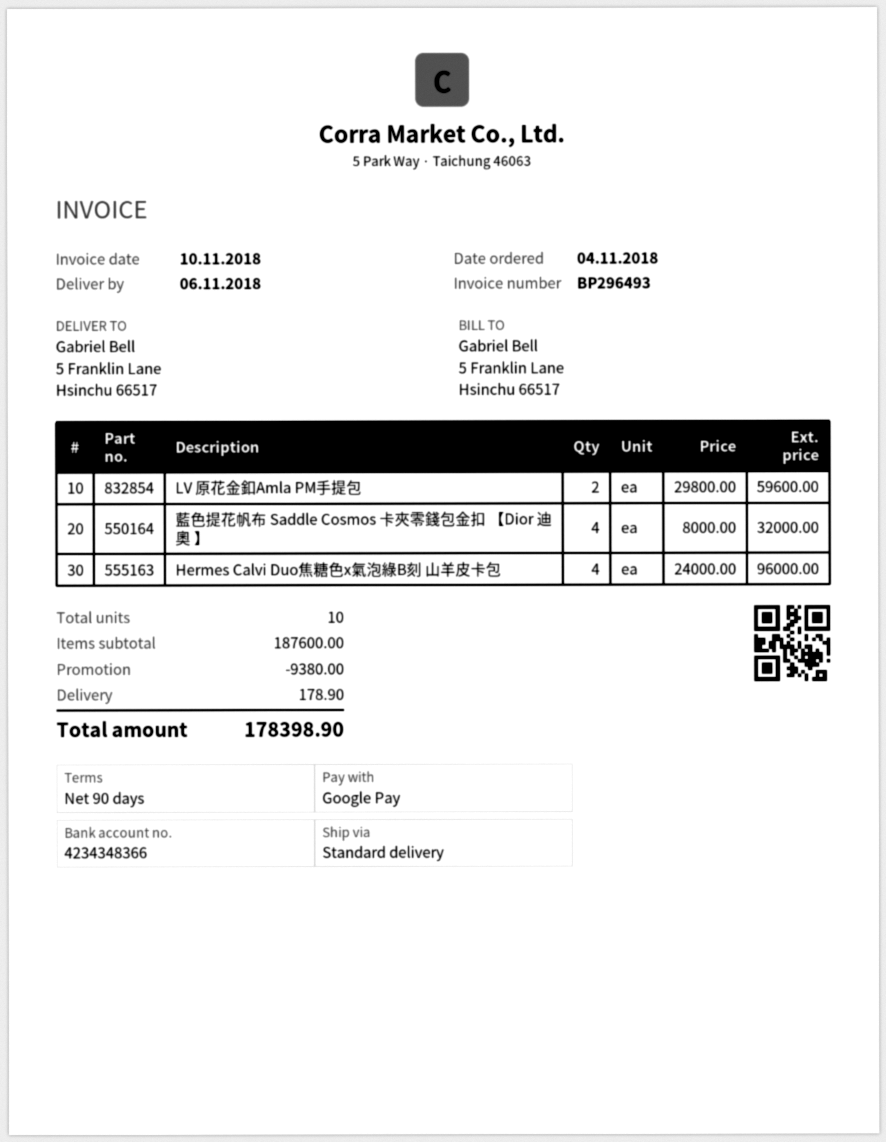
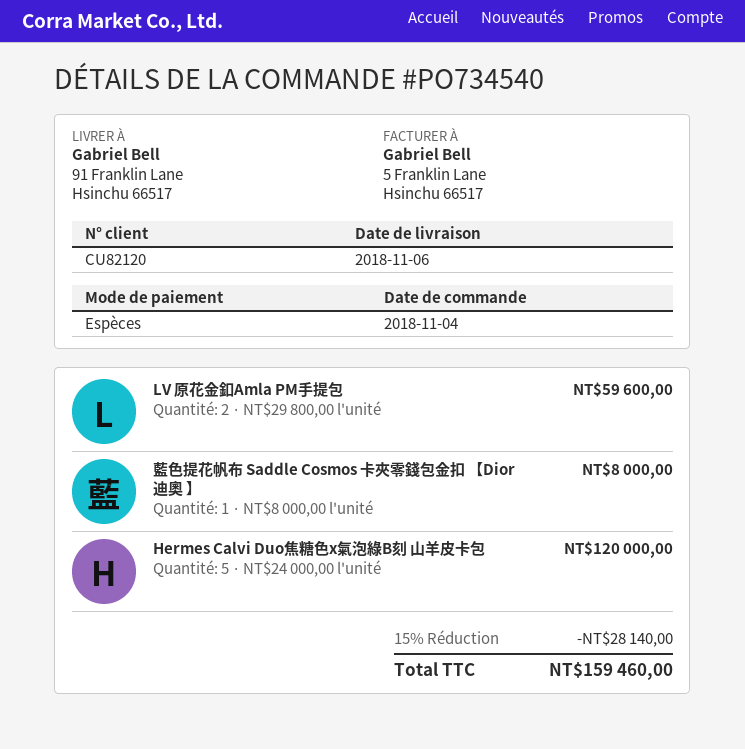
payment method: Google Pay -> cash
ship to: 5 Franklin Lane, Hsinchu 66517 -> 91 Franklin Lane, Hsinchu 66517
藍色提花帆布 Saddle Cosmos 卡夾零錢包金扣 【Dior 迪奧 】: 4 x 8000.00 = 32000.00 -> 1 x 8000.00 = 8000.00
Hermes Calvi Duo焦糖色x氣泡綠B刻 山羊皮卡包: 4 x 24000.00 = 96000.00 -> 5 x 24000.00 = 120000.00
discount: 9380.00 -> 28140.00
shipping: 178.90 -> none
total: 178398.90 -> 159460.00

